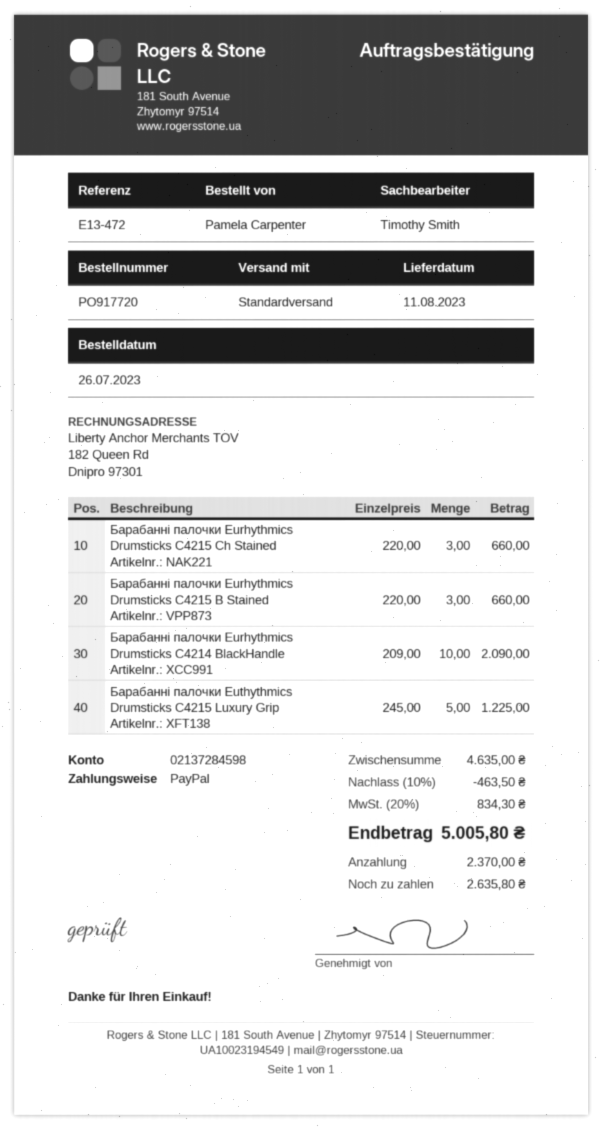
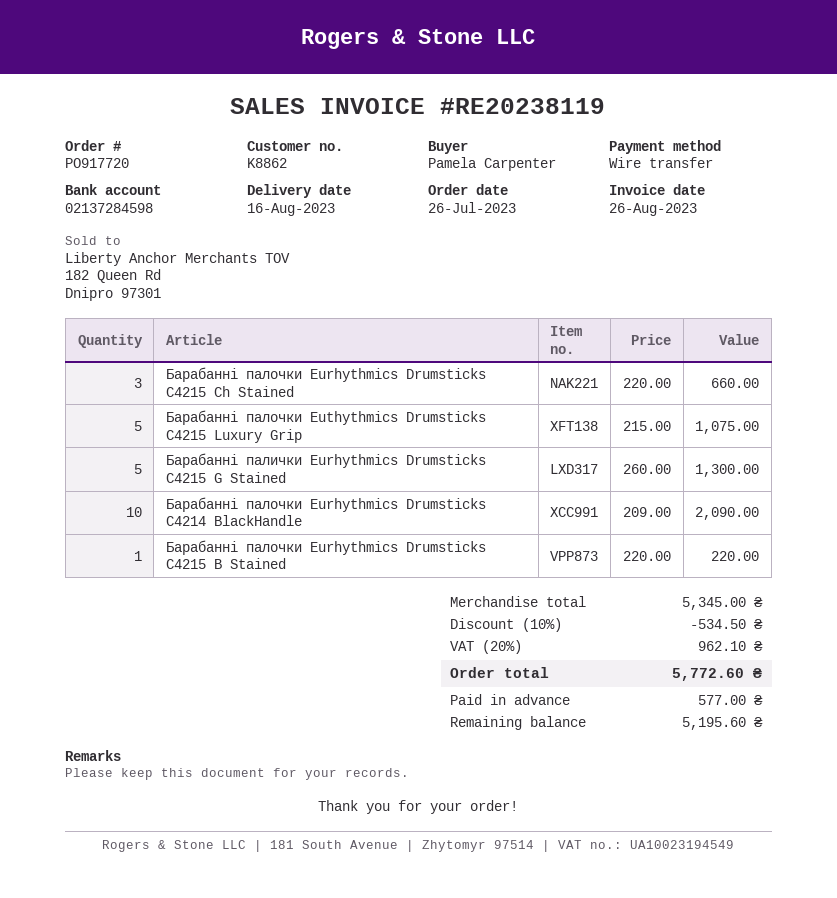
delivery date: 2023-08-11 -> 2023-08-16
payment method: PayPal -> bank transfer
Барабанні палочки Eurhythmics Drumsticks C4215 B Stained: 3 x 220.00 = 660.00 -> 1 x 220.00 = 220.00
Барабанні палочки Euthythmics Drumsticks C4215 Luxury Grip: 5 x 245.00 = 1225.00 -> 5 x 215.00 = 1075.00
Барабанні палички Eurhythmics Drumsticks C4215 G Stained: none -> 5 x 260.00 = 1300.00
subtotal: 4635.00 -> 5345.00
discount: 10% = 463.50 -> 10% = 534.50
tax: 20% = 834.30 -> 20% = 962.10
total: 5005.80 -> 5772.60
deposit: 2370.00 -> 577.00
balance: 2635.80 -> 5195.60

